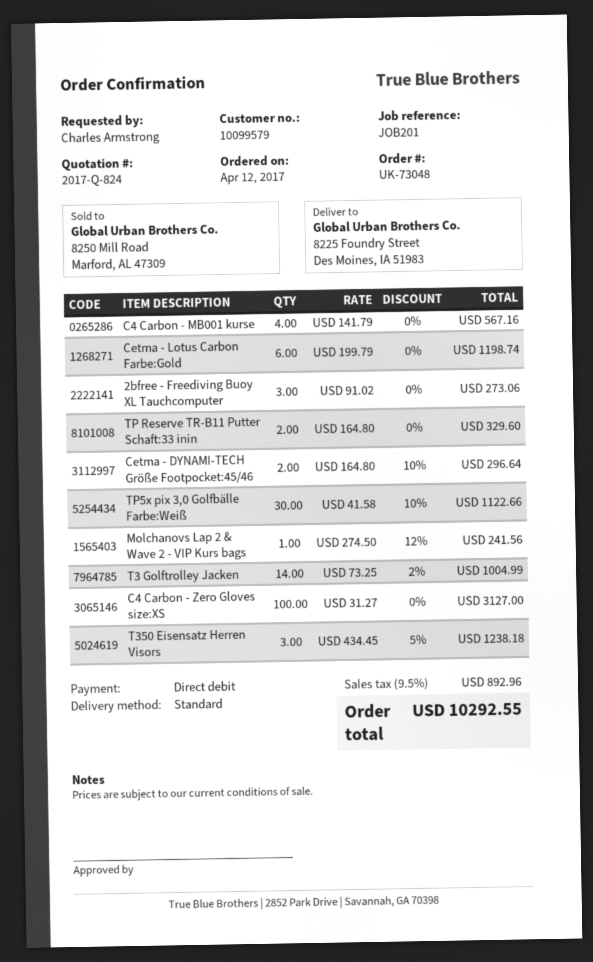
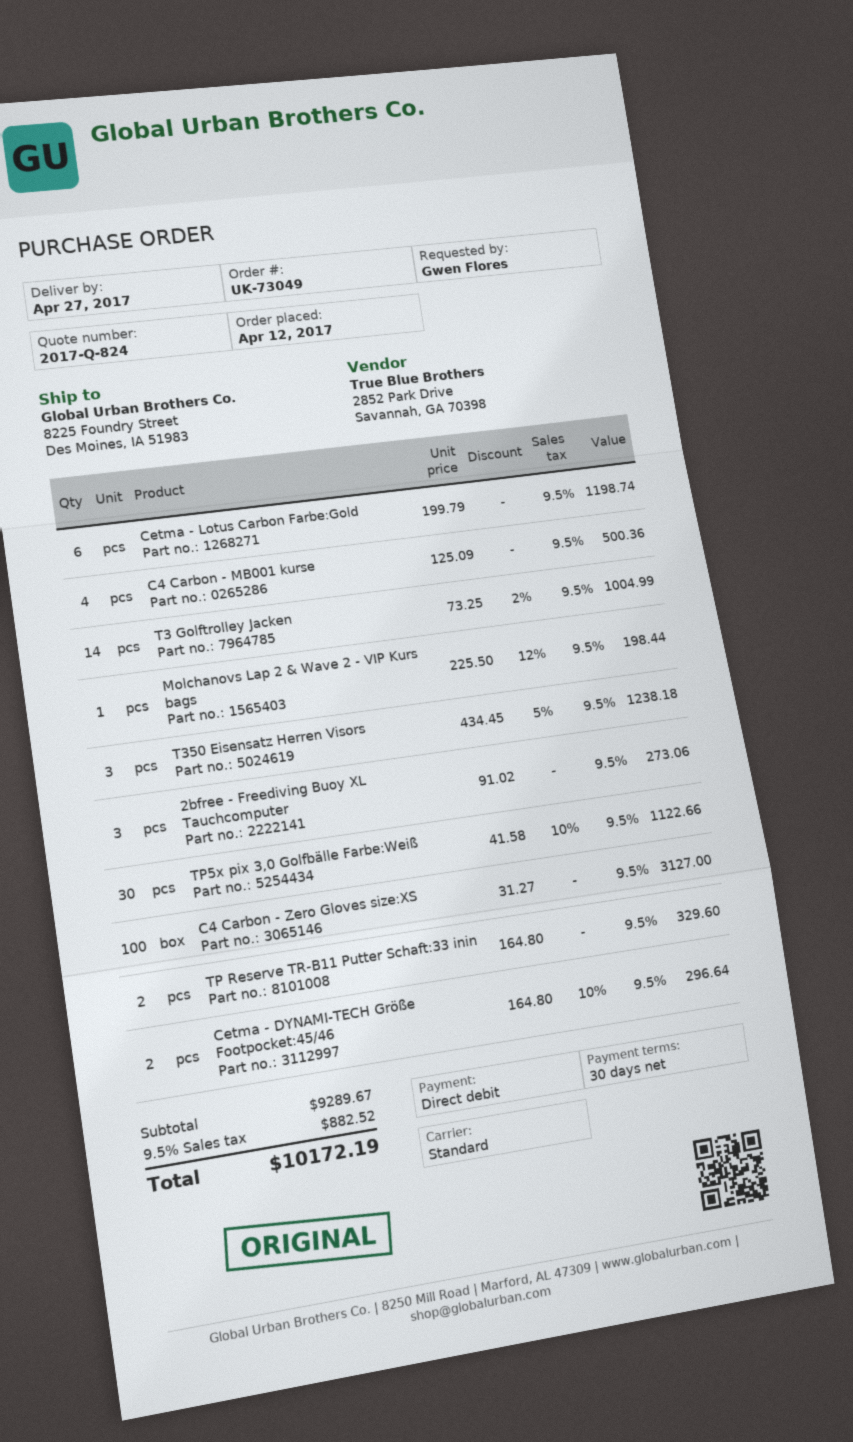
order number: UK-73048 -> UK-73049
ordered by: Charles Armstrong -> Gwen Flores
C4 Carbon - MB001 kurse: 4 x 141.79 = 567.16 -> 4 x 125.09 = 500.36
Molchanovs Lap 2 & Wave 2 - VIP Kurs bags: 1 x 274.50 - 12% = 241.56 -> 1 x 225.50 - 12% = 198.44
tax: 9.5% = 892.96 -> 9.5% = 882.52
total: 10292.55 -> 10172.19

